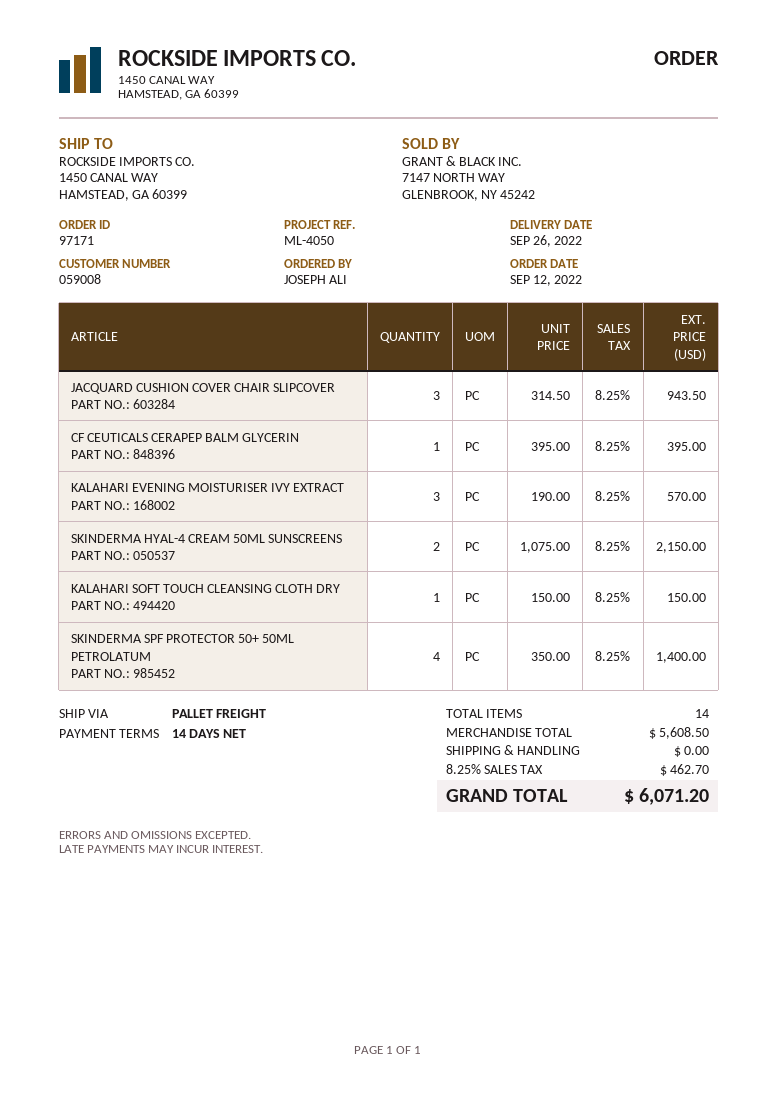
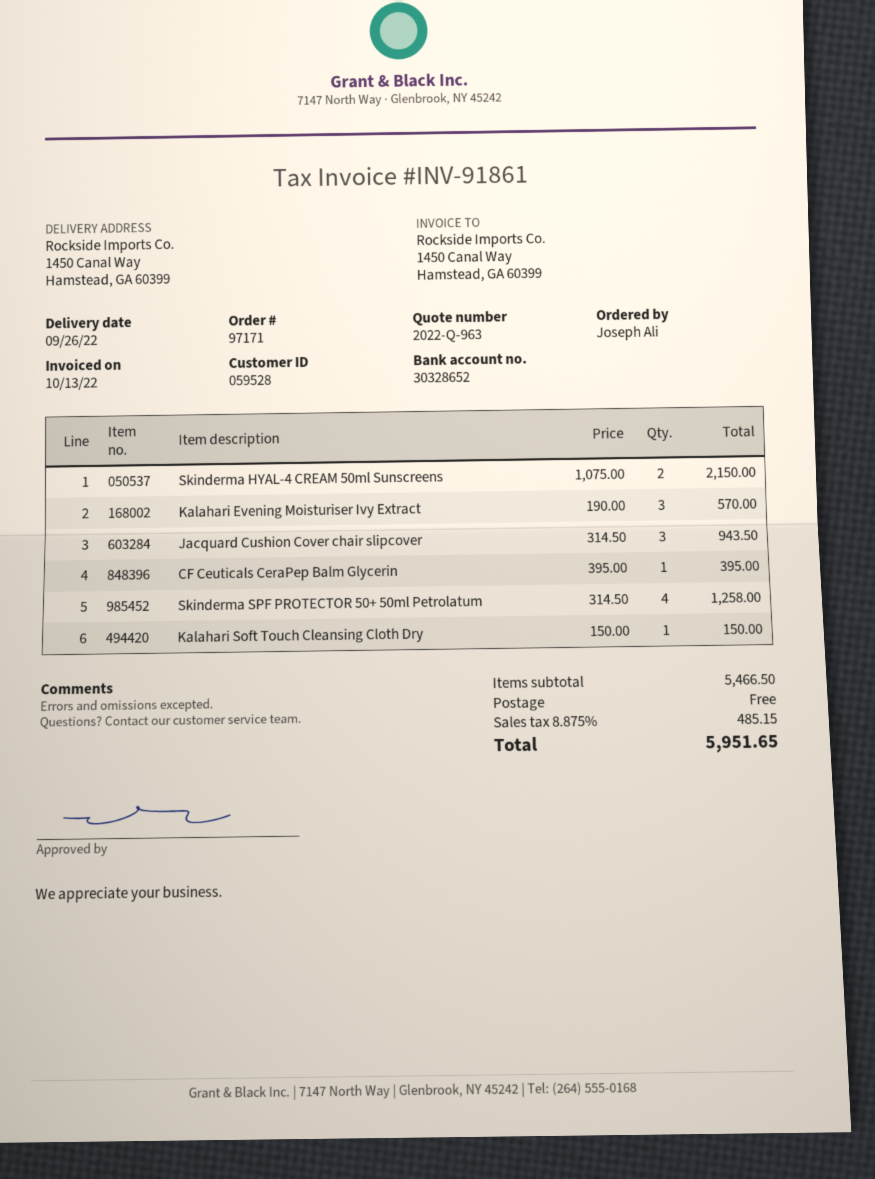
customer number: 059008 -> 059528
SKINDERMA SPF PROTECTOR 50+ 50ML PETROLATUM: 4 x 350.00 = 1400.00 -> 4 x 314.50 = 1258.00
subtotal: 5608.50 -> 5466.50
tax: 8.25% = 462.70 -> 8.875% = 485.15
total: 6071.20 -> 5951.65

